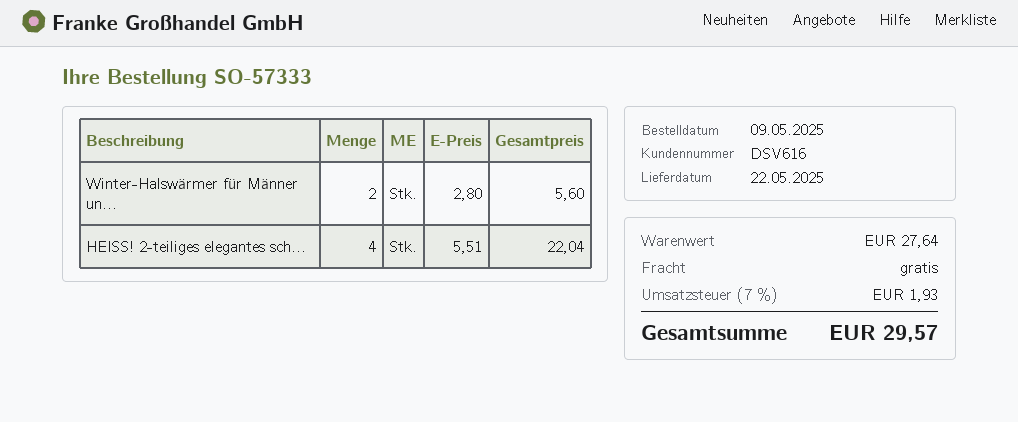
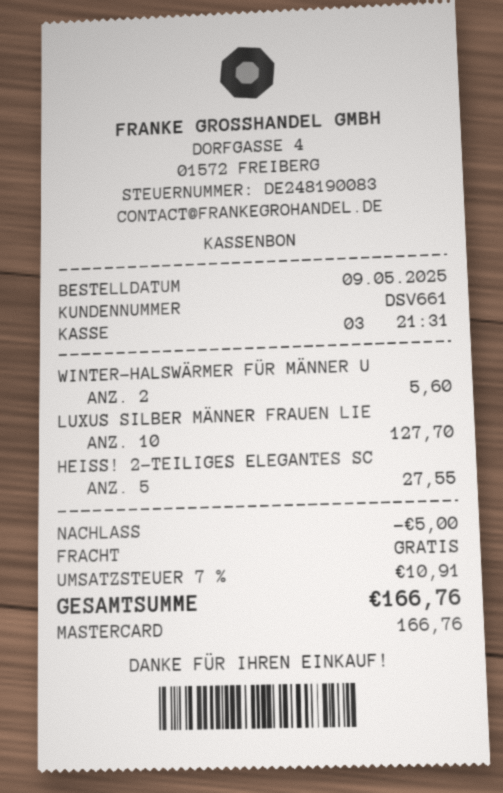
customer number: DSV616 -> DSV661
HEISS! 2-teiliges elegantes sch...: 4 for 22.04 -> 5 for 27.55
LUXUS SILBER MÄNNER FRAUEN LIE: none -> 10 for 127.70
discount: none -> 5.00
tax: 7% = 1.93 -> 7% = 10.91
total: 29.57 -> 166.76

